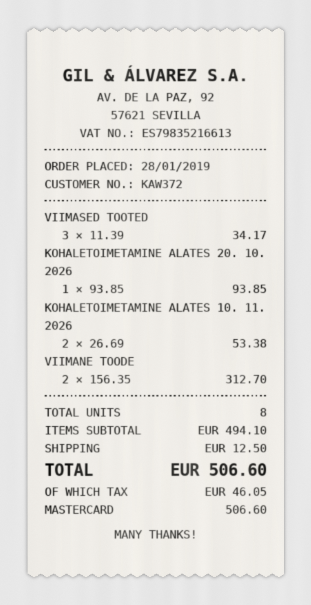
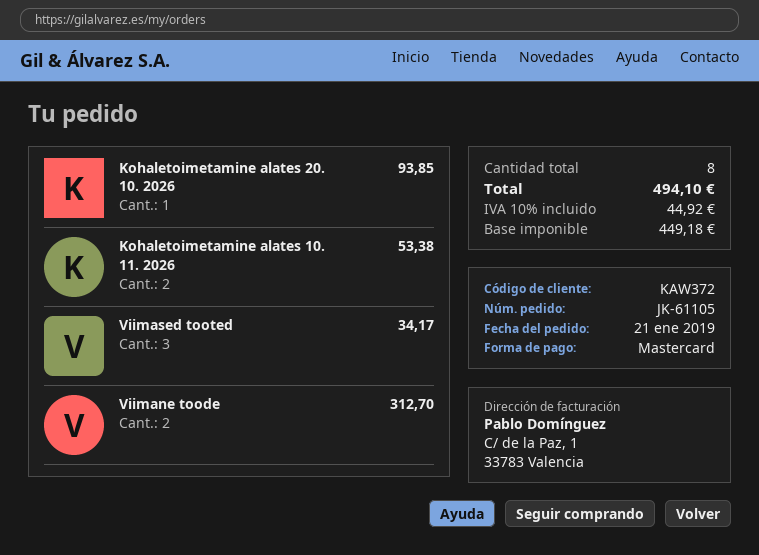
order date: 2019-01-28 -> 2019-01-21
shipping: 12.50 -> none
tax: 46.05 -> 44.92
total: 506.60 -> 494.10

